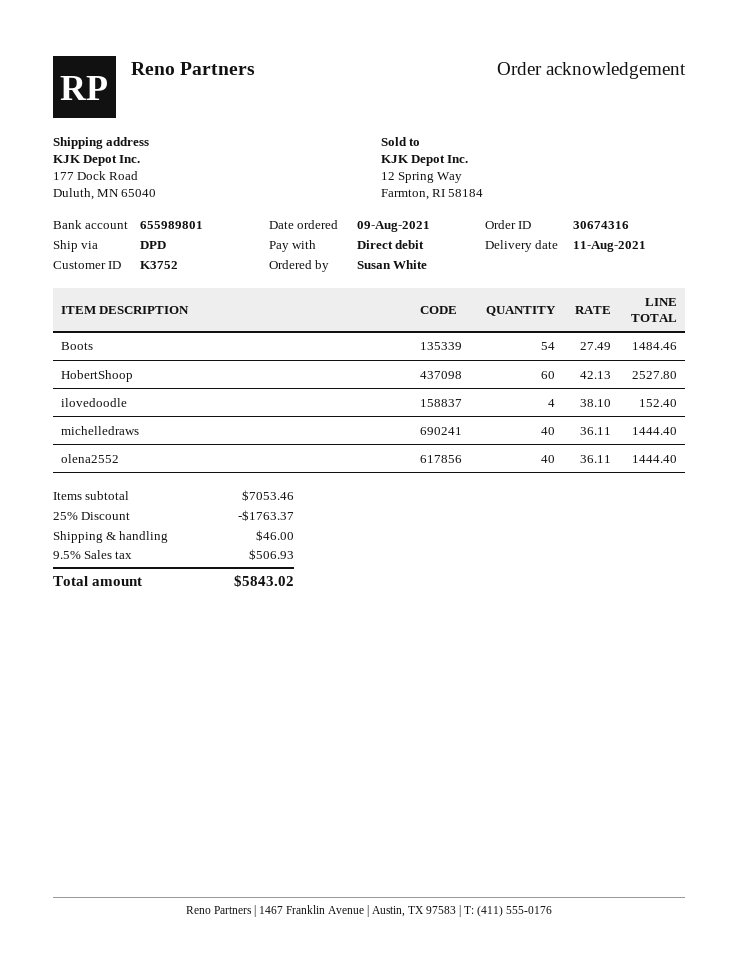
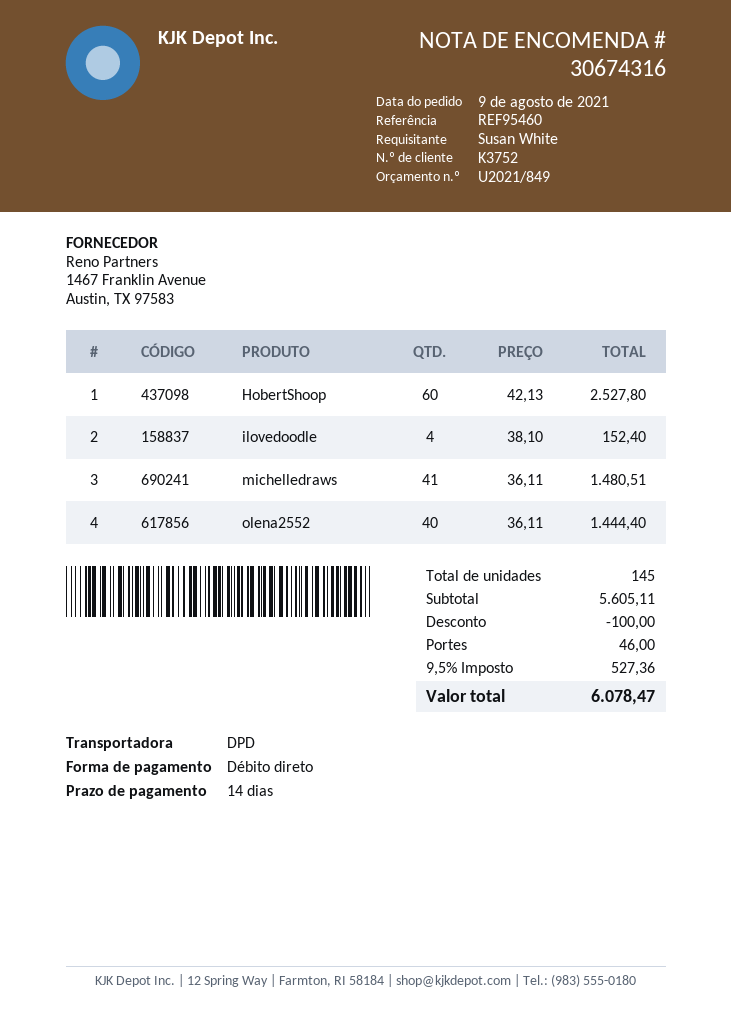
Boots: 54 x 27.49 = 1484.46 -> none
michelledraws: 40 x 36.11 = 1444.40 -> 41 x 36.11 = 1480.51
subtotal: 7053.46 -> 5605.11
discount: 1763.37 -> 100.00
tax: 9.5% = 506.93 -> 9.5% = 527.36
total: 5843.02 -> 6078.47

